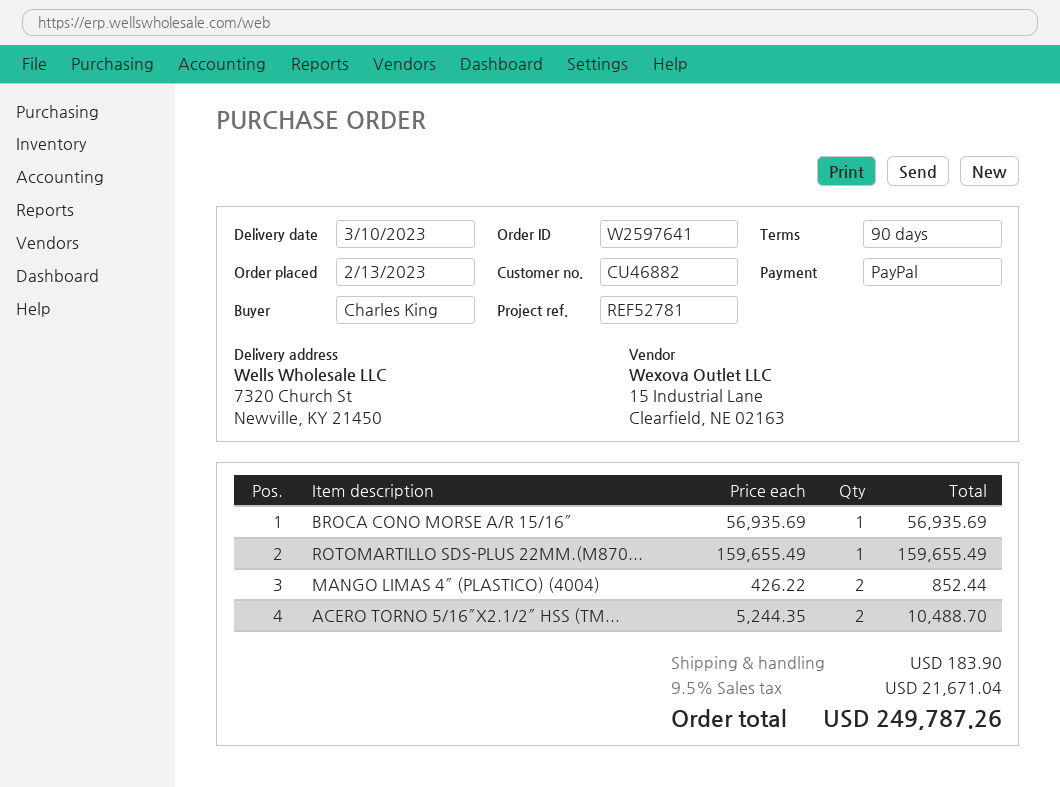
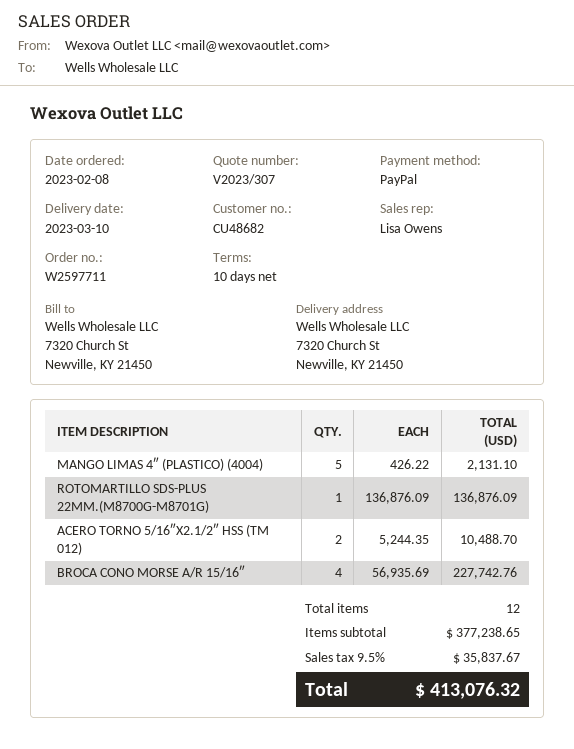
order number: W2597641 -> W2597711
order date: 2023-02-13 -> 2023-02-08
payment terms: 90 days -> 10 days
customer number: CU46882 -> CU48682
BROCA CONO MORSE A/R 15/16″: 1 x 56935.69 = 56935.69 -> 4 x 56935.69 = 227742.76
ROTOMARTILLO SDS-PLUS 22MM.(M870...: 1 x 159655.49 = 159655.49 -> 1 x 136876.09 = 136876.09
MANGO LIMAS 4″ (PLASTICO) (4004): 2 x 426.22 = 852.44 -> 5 x 426.22 = 2131.10
shipping: 183.90 -> none
tax: 9.5% = 21671.04 -> 9.5% = 35837.67
total: 249787.26 -> 413076.32

